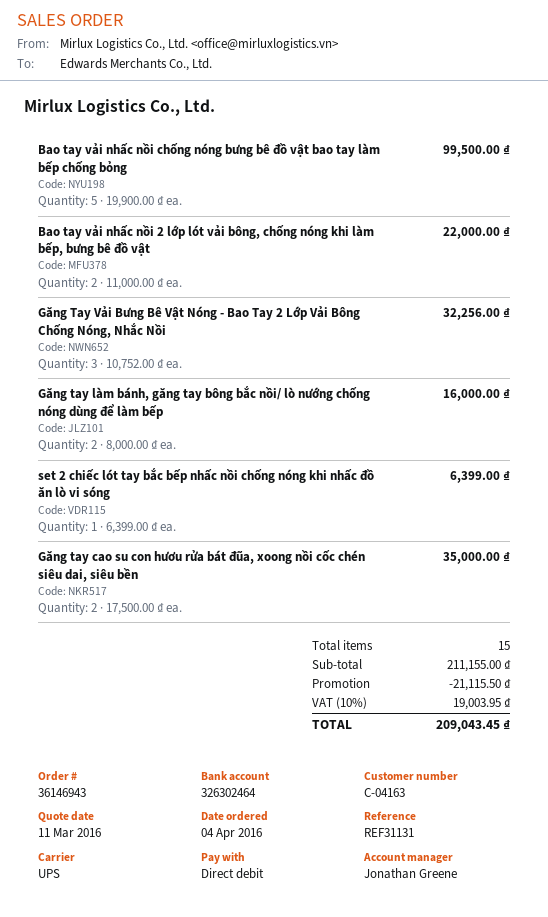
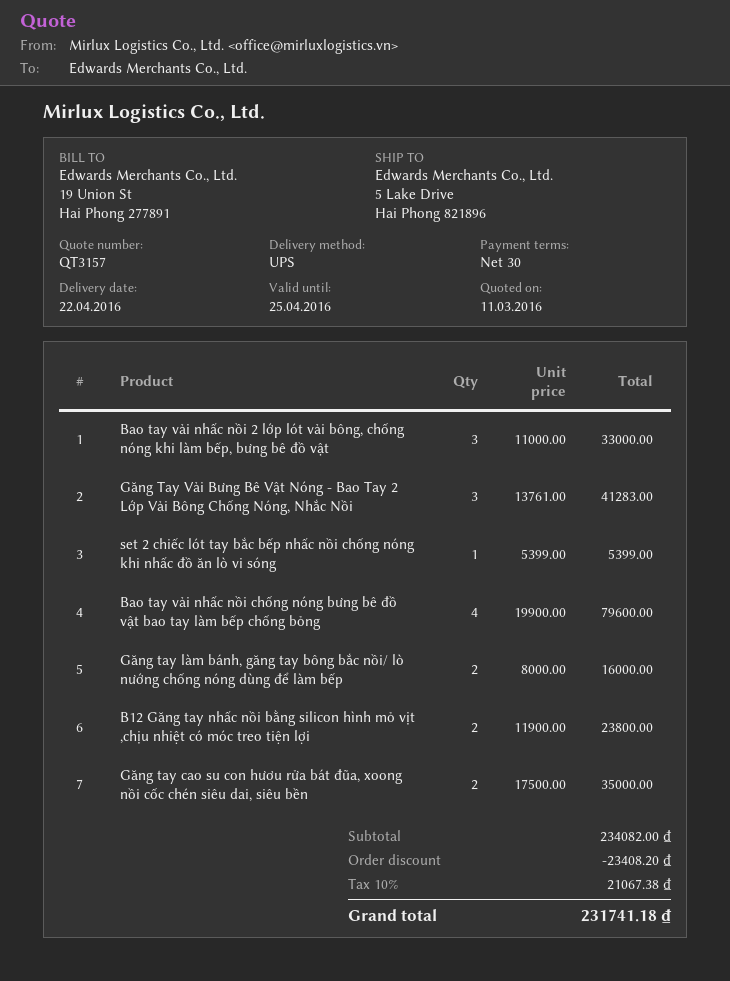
Bao tay vải nhấc nồi chống nóng bưng bê đồ vật bao tay làm bếp chống bỏng: 5 x 19900.00 = 99500.00 -> 4 x 19900.00 = 79600.00
Bao tay vải nhấc nồi 2 lớp lót vải bông, chống nóng khi làm bếp, bưng bê đồ vật: 2 x 11000.00 = 22000.00 -> 3 x 11000.00 = 33000.00
Găng Tay Vải Bưng Bê Vật Nóng - Bao Tay 2 Lớp Vải Bông Chống Nóng, Nhắc Nồi: 3 x 10752.00 = 32256.00 -> 3 x 13761.00 = 41283.00
set 2 chiếc lót tay bắc bếp nhấc nồi chống nóng khi nhấc đồ ăn lò vi sóng: 1 x 6399.00 = 6399.00 -> 1 x 5399.00 = 5399.00
B12 Găng tay nhấc nồi bằng silicon hình mỏ vịt ,chịu nhiệt có móc treo tiện lợi: none -> 2 x 11900.00 = 23800.00
subtotal: 211155.00 -> 234082.00
discount: 21115.50 -> 23408.20
tax: 10% = 19003.95 -> 10% = 21067.38
total: 209043.45 -> 231741.18

